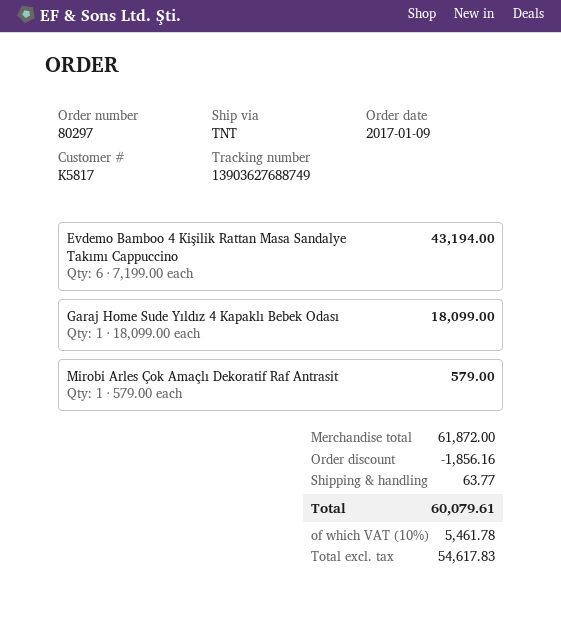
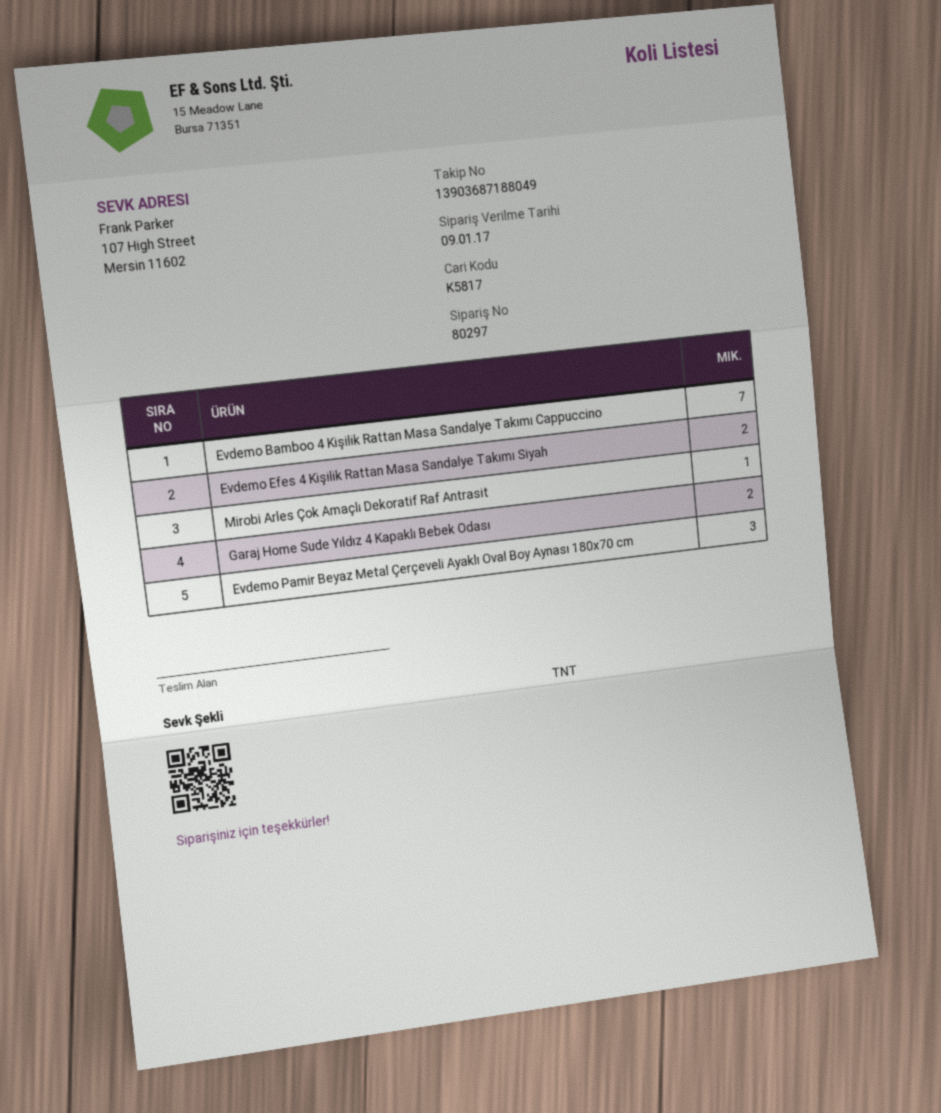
tracking number: 13903627688749 -> 13903687188049
Evdemo Bamboo 4 Kişilik Rattan Masa Sandalye Takımı Cappuccino: 6 -> 7
Garaj Home Sude Yıldız 4 Kapaklı Bebek Odası: 1 -> 2
Evdemo Efes 4 Kişilik Rattan Masa Sandalye Takımı Siyah: none -> 2
Evdemo Pamir Beyaz Metal Çerçeveli Ayaklı Oval Boy Aynası 180x70 cm: none -> 3

